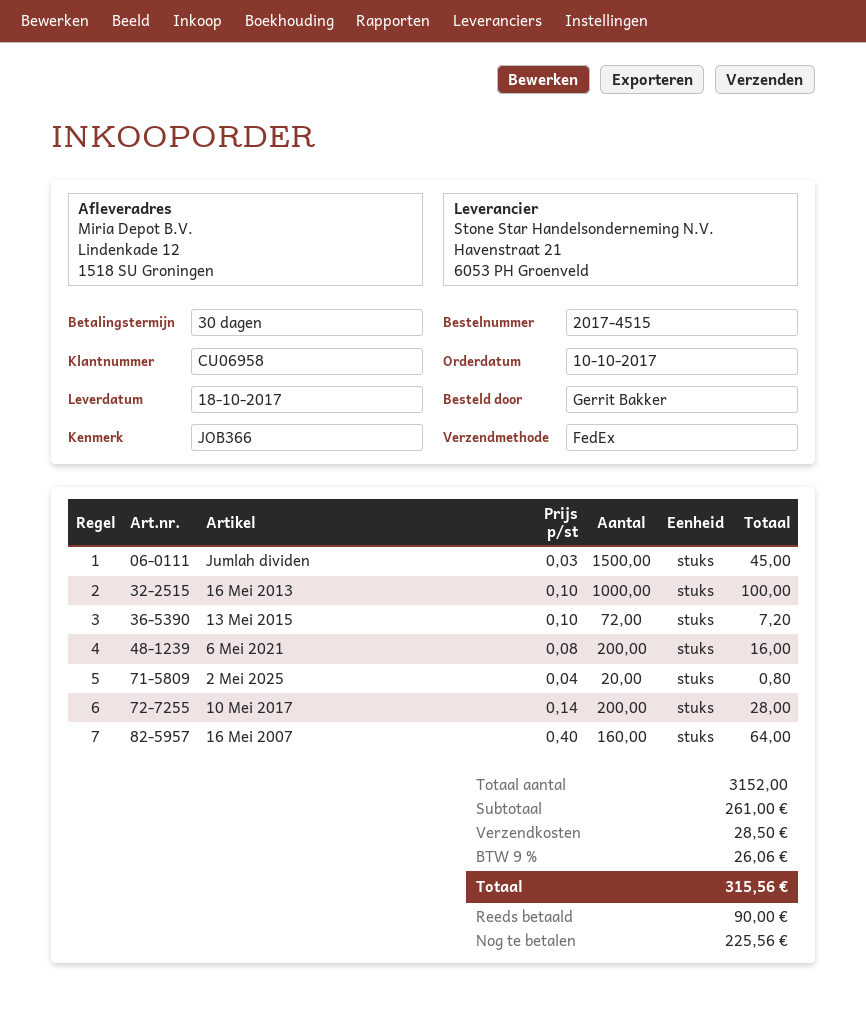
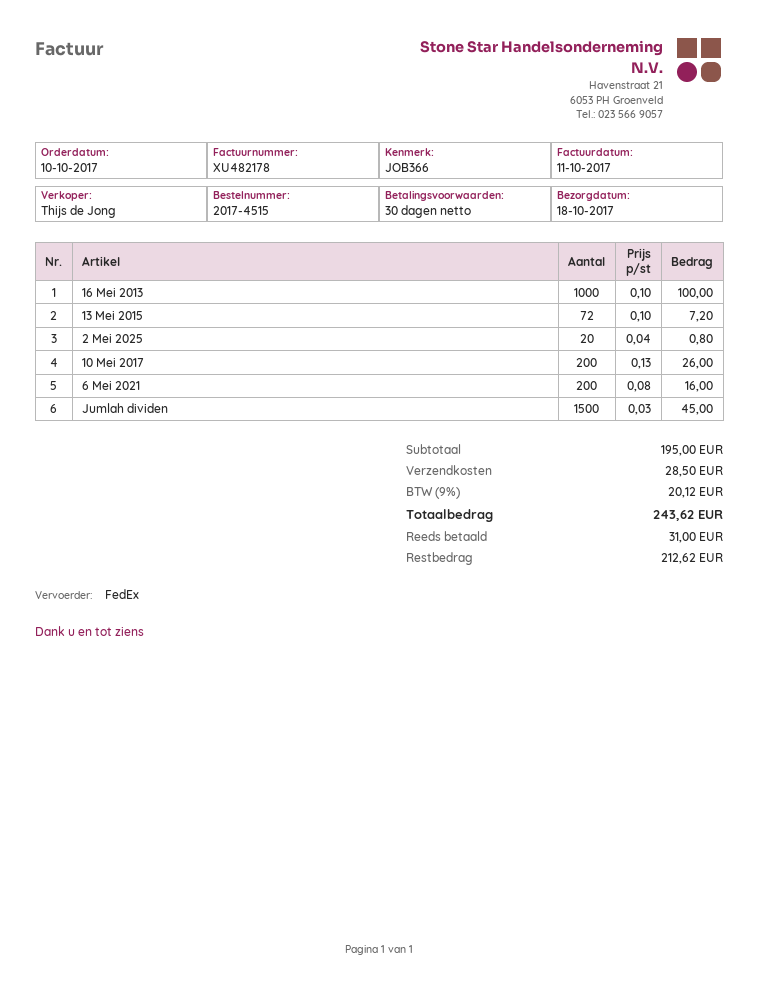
10 Mei 2017: 200 x 0.14 = 28.00 -> 200 x 0.13 = 26.00
16 Mei 2007: 160 x 0.40 = 64.00 -> none
subtotal: 261.00 -> 195.00
tax: 9% = 26.06 -> 9% = 20.12
total: 315.56 -> 243.62
deposit: 90.00 -> 31.00
balance: 225.56 -> 212.62

